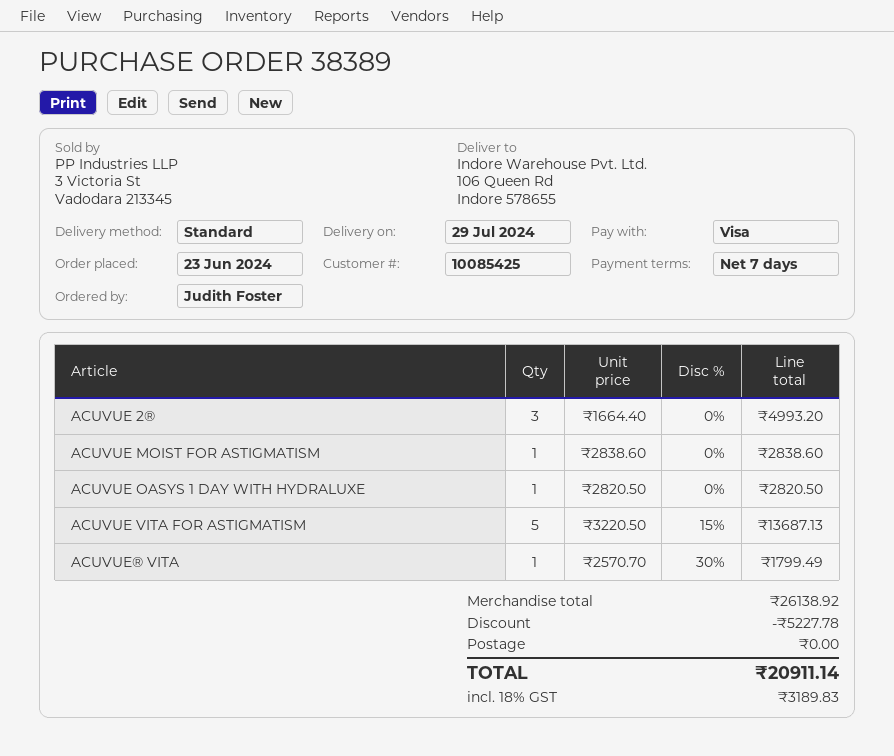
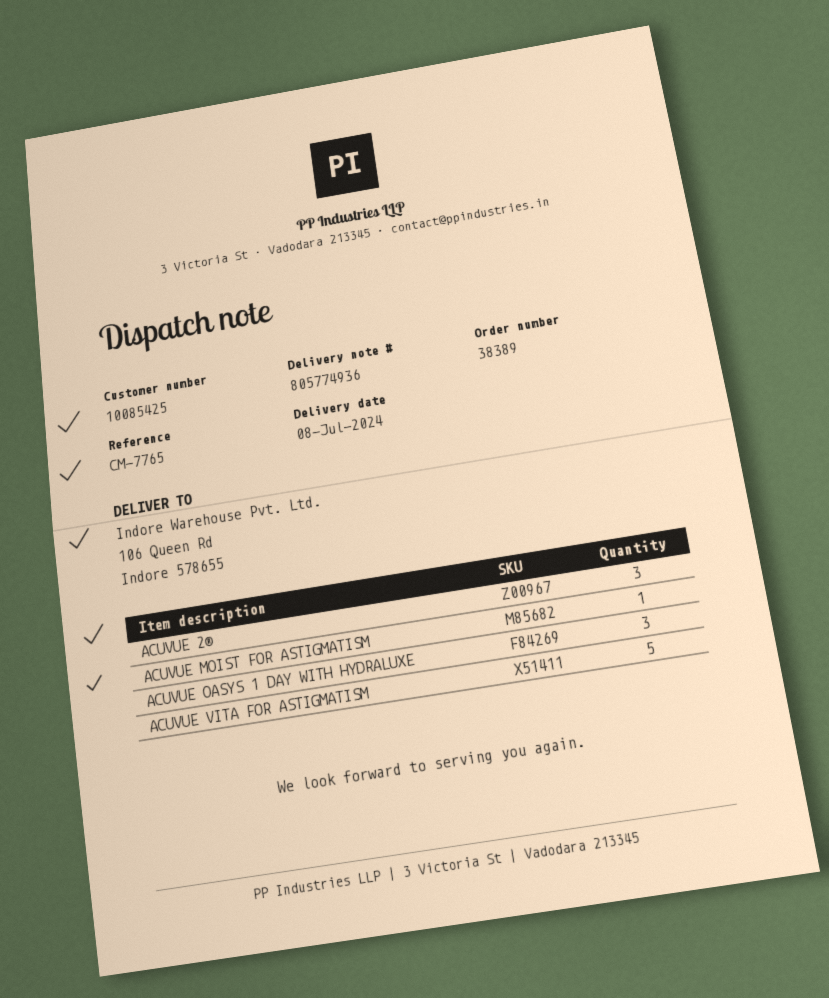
delivery date: 2024-07-29 -> 2024-07-08
ACUVUE OASYS 1 DAY WITH HYDRALUXE: 1 -> 3
ACUVUE® VITA: 1 -> none

